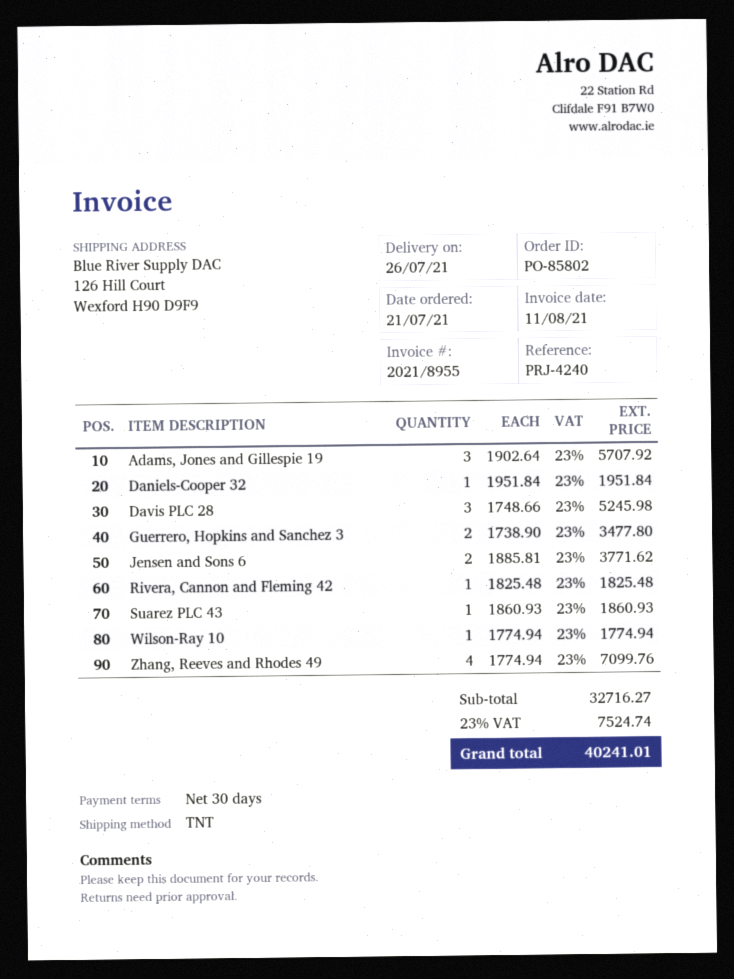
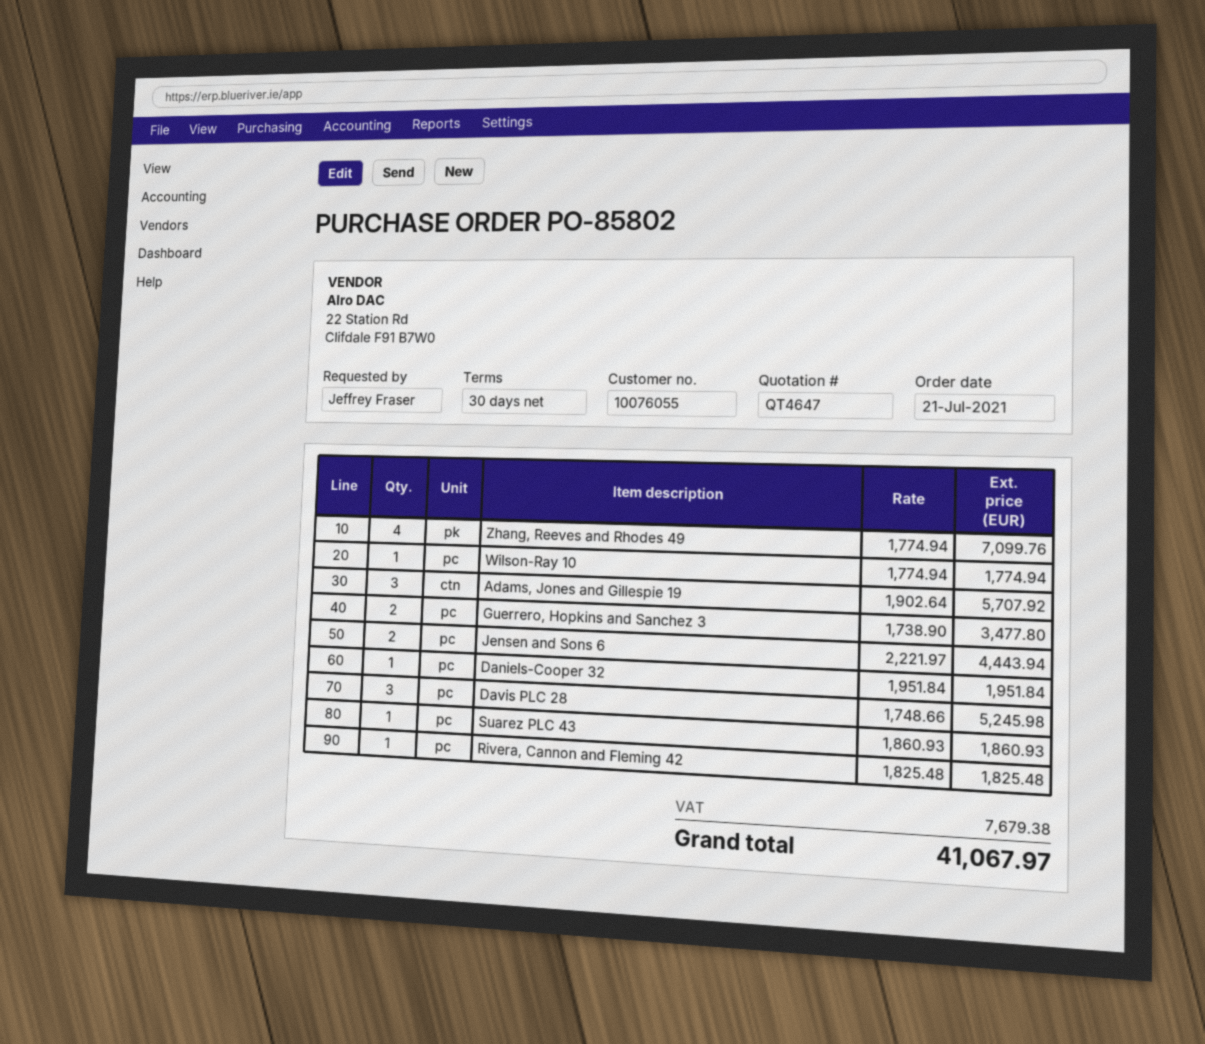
Jensen and Sons 6: 2 x 1885.81 = 3771.62 -> 2 x 2221.97 = 4443.94
tax: 7524.74 -> 7679.38
total: 40241.01 -> 41067.97

